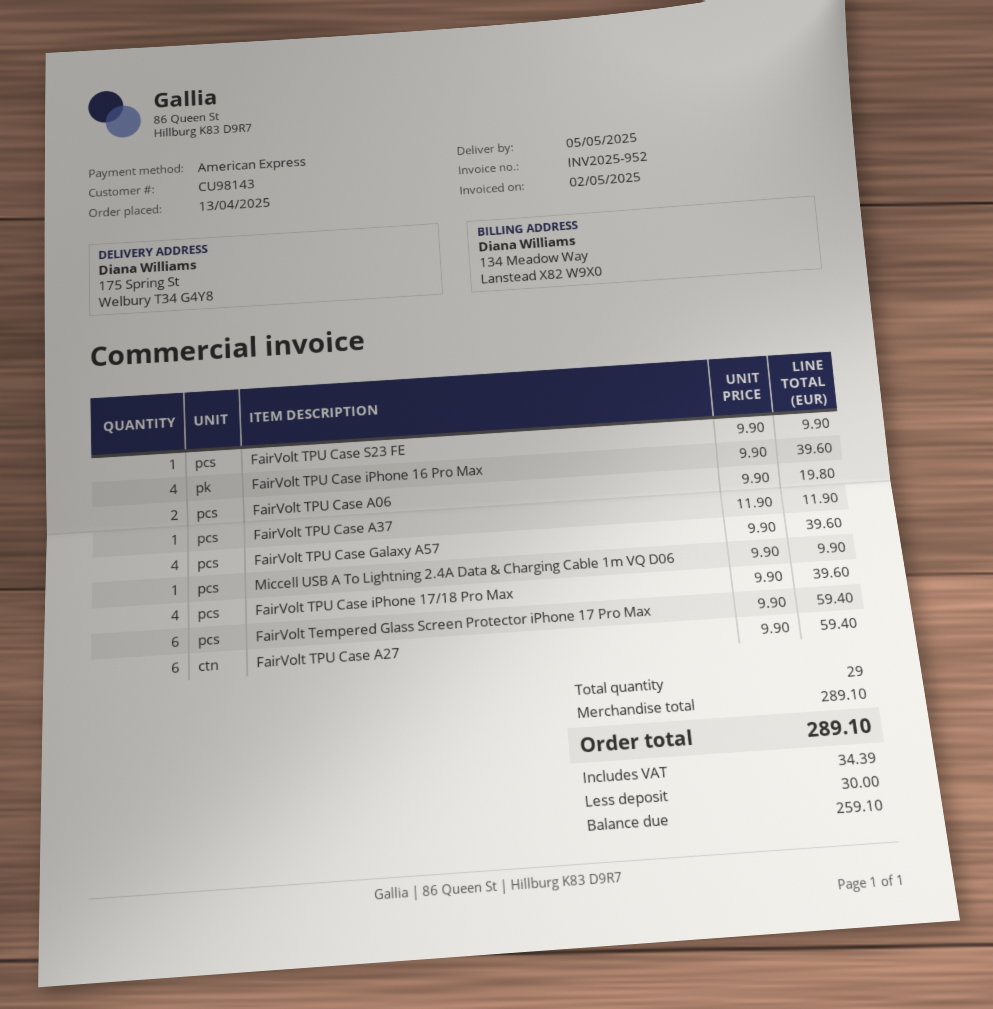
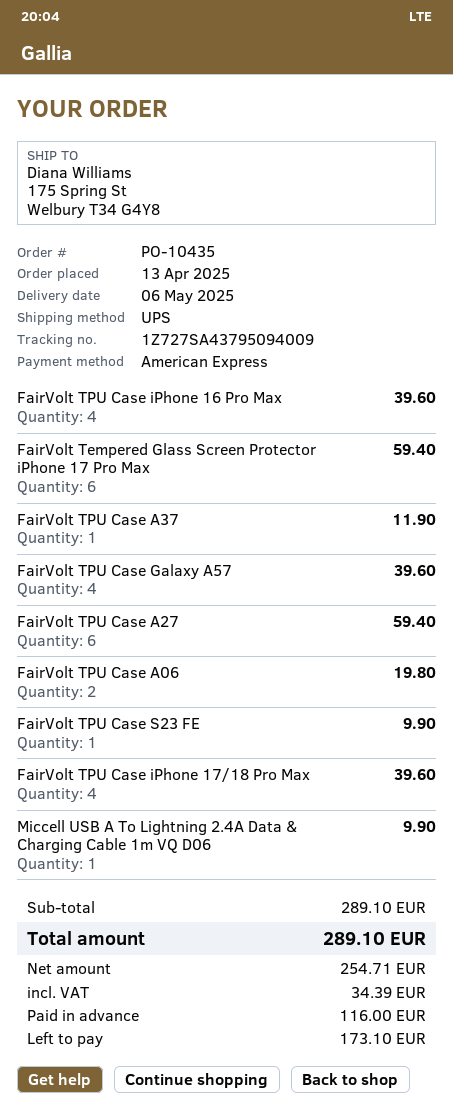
delivery date: 2025-05-05 -> 2025-05-06
deposit: 30.00 -> 116.00
balance: 259.10 -> 173.10

